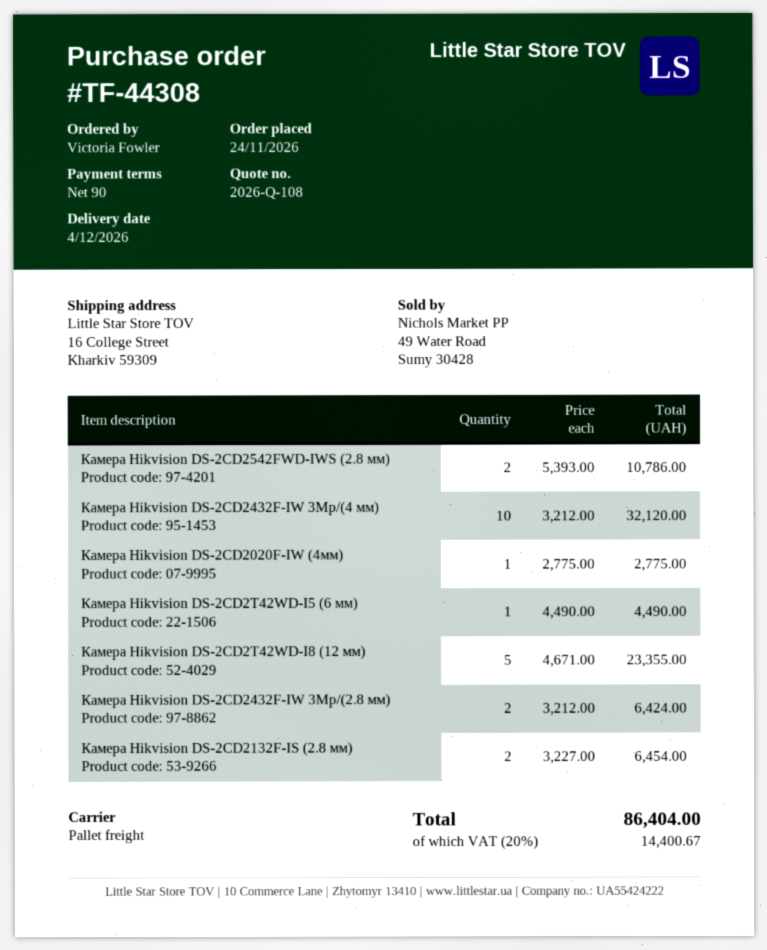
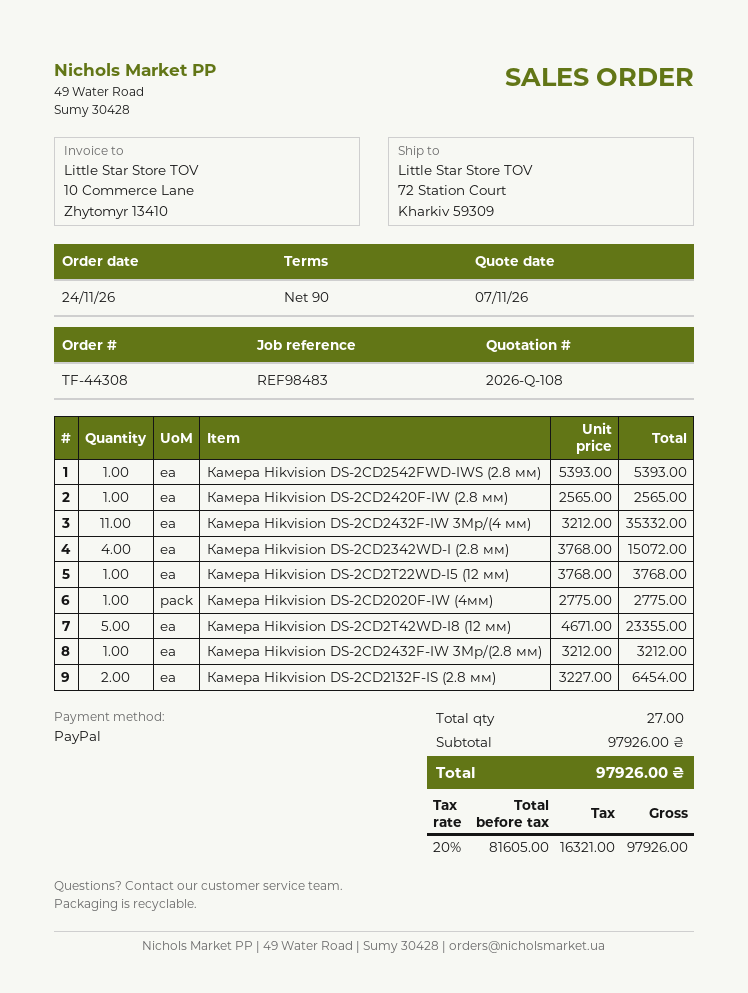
ship to: 16 College Street, Kharkiv 59309 -> 72 Station Court, Kharkiv 59309
Камера Hikvision DS-2CD2542FWD-IWS (2.8 мм): 2 x 5393.00 = 10786.00 -> 1 x 5393.00 = 5393.00
Камера Hikvision DS-2CD2432F-IW 3Мр/(4 мм): 10 x 3212.00 = 32120.00 -> 11 x 3212.00 = 35332.00
Камера Hikvision DS-2CD2T42WD-I5 (6 мм): 1 x 4490.00 = 4490.00 -> none
Камера Hikvision DS-2CD2432F-IW 3Мр/(2.8 мм): 2 x 3212.00 = 6424.00 -> 1 x 3212.00 = 3212.00
Камера Hikvision DS-2CD2420F-IW (2.8 мм): none -> 1 x 2565.00 = 2565.00
Камера Hikvision DS-2CD2342WD-I (2.8 мм): none -> 4 x 3768.00 = 15072.00
Камера Hikvision DS-2CD2T22WD-I5 (12 мм): none -> 1 x 3768.00 = 3768.00
tax: 20% = 14400.67 -> 20% = 16321.00
total: 86404.00 -> 97926.00

